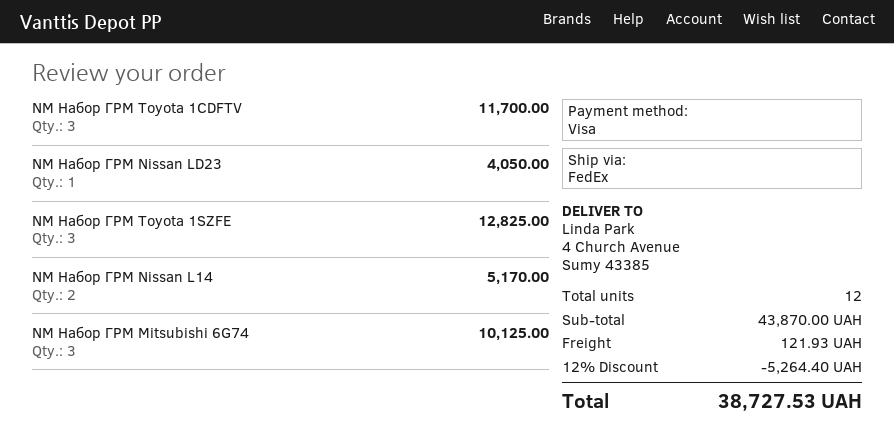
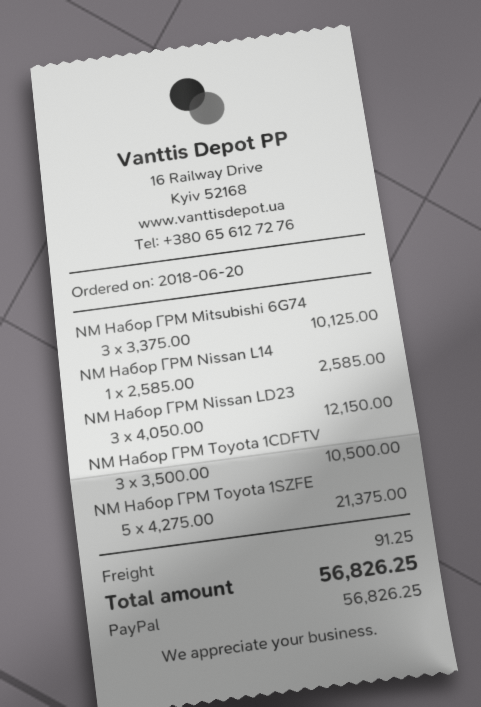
payment method: Visa -> PayPal
NM Набор ГРМ Toyota 1CDFTV: 3 for 11700.00 -> 3 for 10500.00
NM Набор ГРМ Nissan LD23: 1 for 4050.00 -> 3 for 12150.00
NM Набор ГРМ Toyota 1SZFE: 3 for 12825.00 -> 5 for 21375.00
NM Набор ГРМ Nissan L14: 2 for 5170.00 -> 1 for 2585.00
discount: 12% = 5264.40 -> none
shipping: 121.93 -> 91.25
total: 38727.53 -> 56826.25

